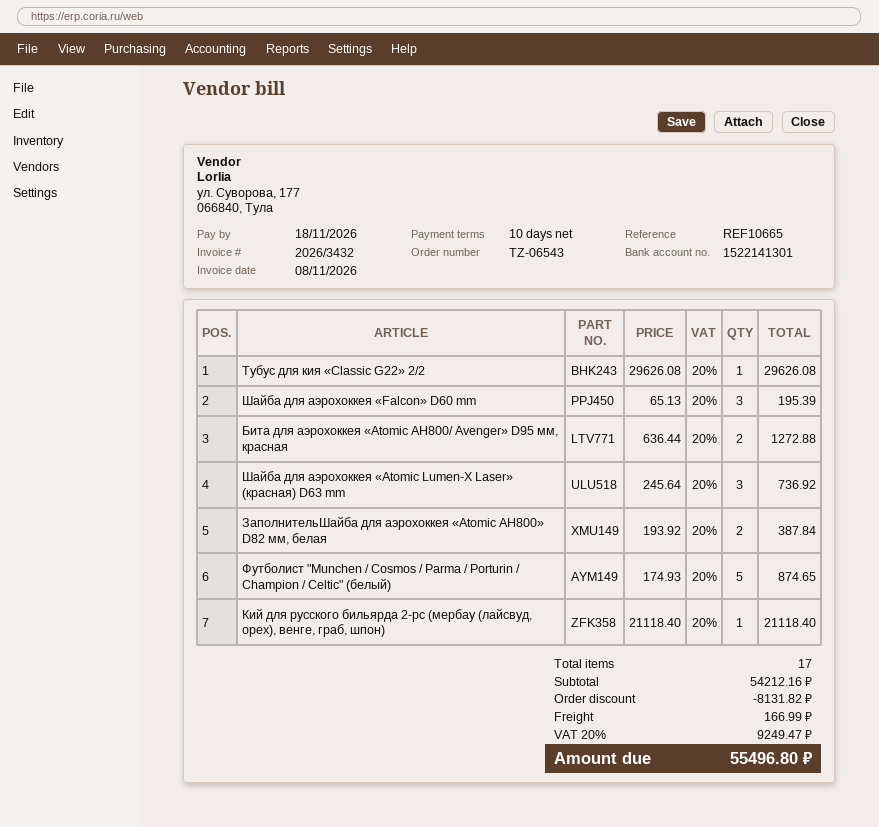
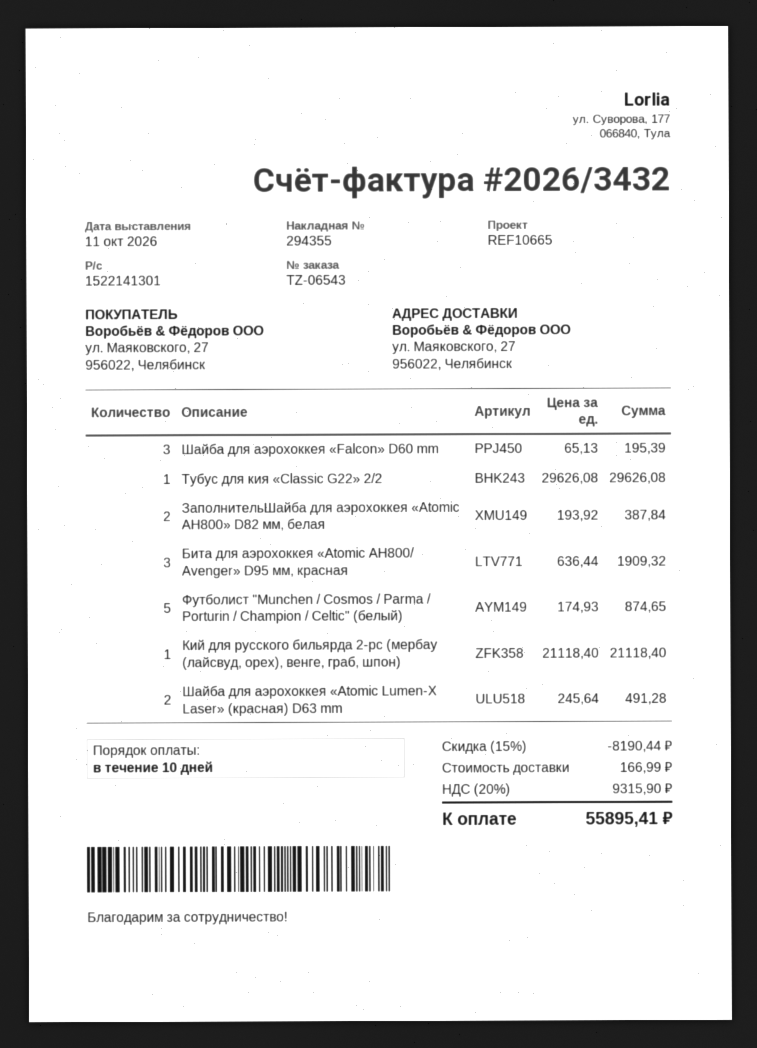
invoice date: 2026-11-08 -> 2026-10-11
Бита для аэрохоккея «Atomic AH800/ Avenger» D95 мм, красная: 2 x 636.44 = 1272.88 -> 3 x 636.44 = 1909.32
Шайба для аэрохоккея «Atomic Lumen-X Laser» (красная) D63 mm: 3 x 245.64 = 736.92 -> 2 x 245.64 = 491.28
discount: 8131.82 -> 8190.44
tax: 20% = 9249.47 -> 20% = 9315.90
total: 55496.80 -> 55895.41

